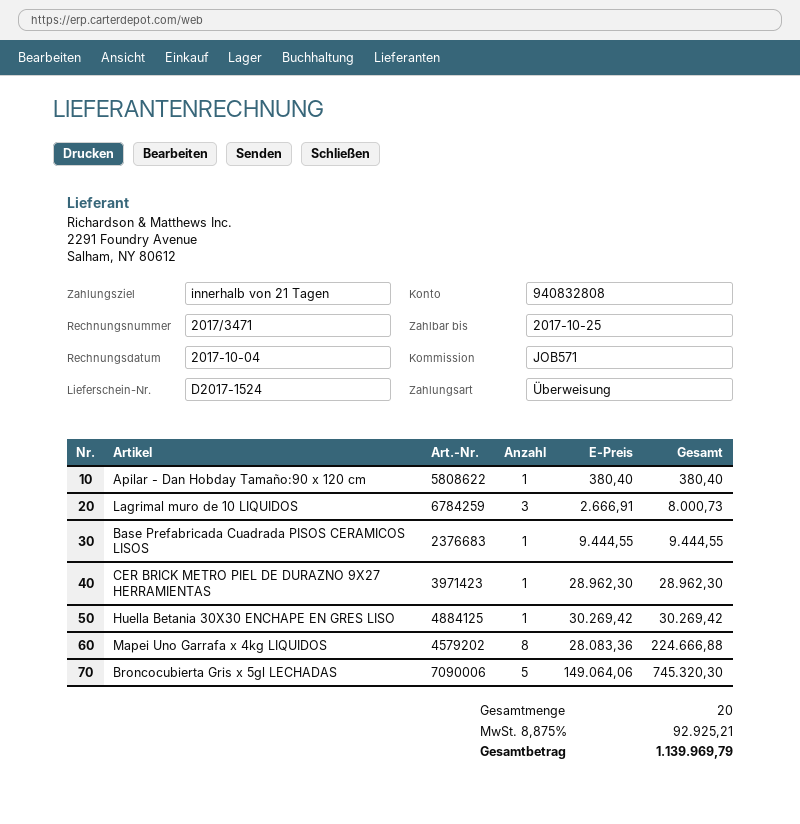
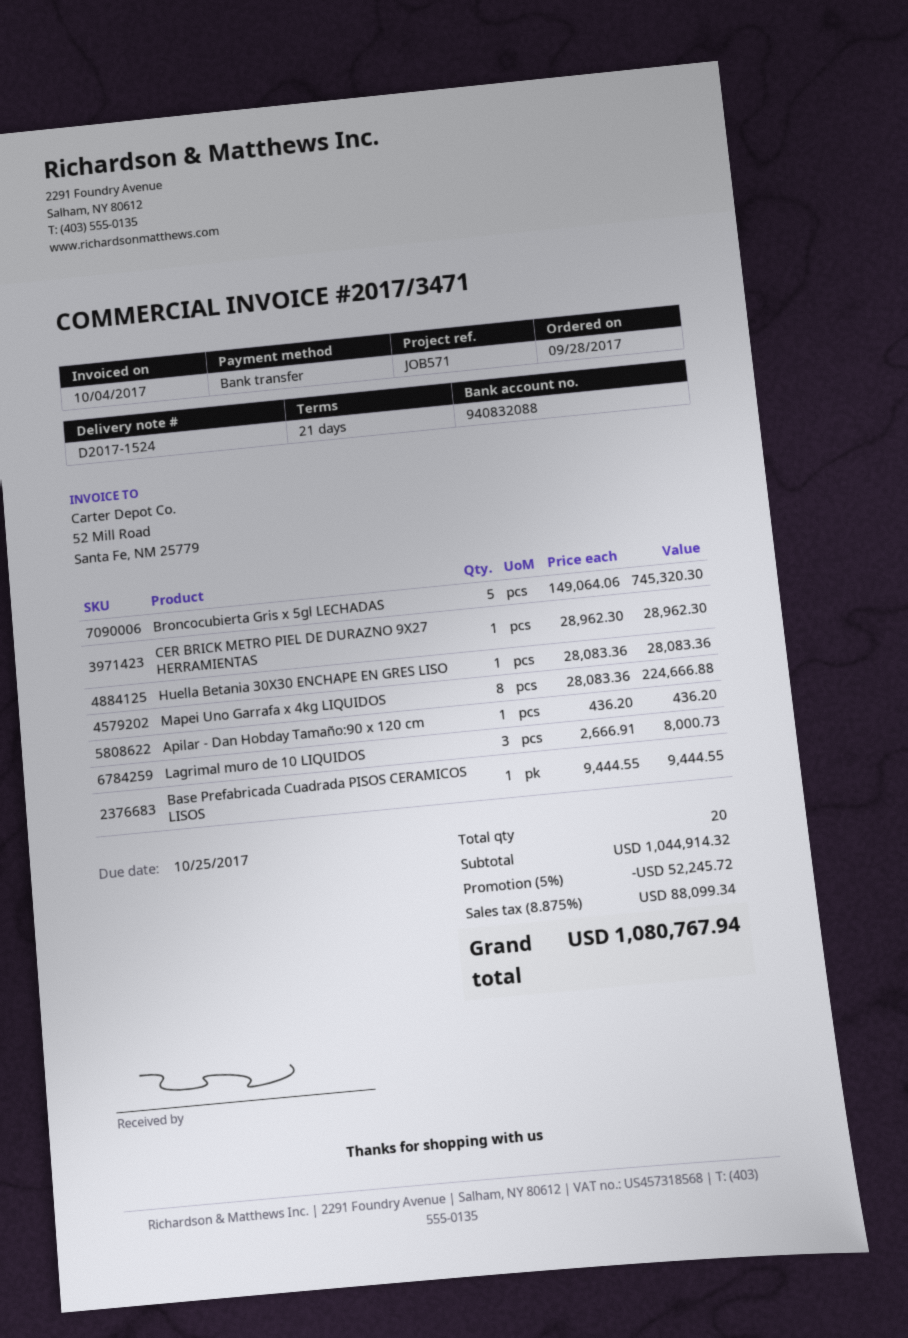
bank account: 940832808 -> 940832088
Apilar - Dan Hobday Tamaño:90 x 120 cm: 1 x 380.40 = 380.40 -> 1 x 436.20 = 436.20
Huella Betania 30X30 ENCHAPE EN GRES LISO: 1 x 30269.42 = 30269.42 -> 1 x 28083.36 = 28083.36
discount: none -> 5% = 52245.72
tax: 8.875% = 92925.21 -> 8.875% = 88099.34
total: 1139969.79 -> 1080767.94

